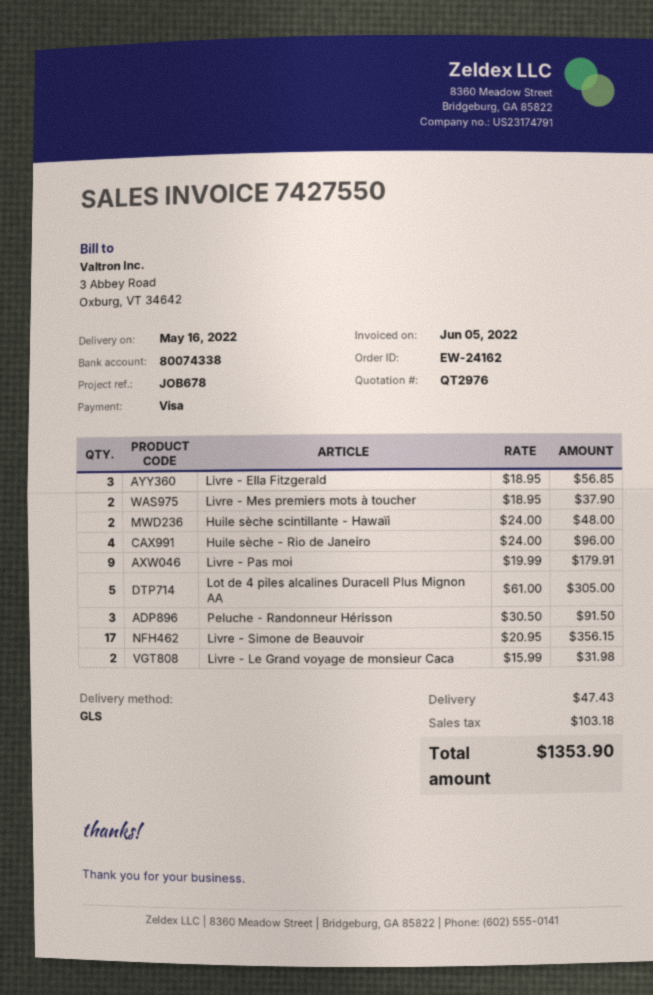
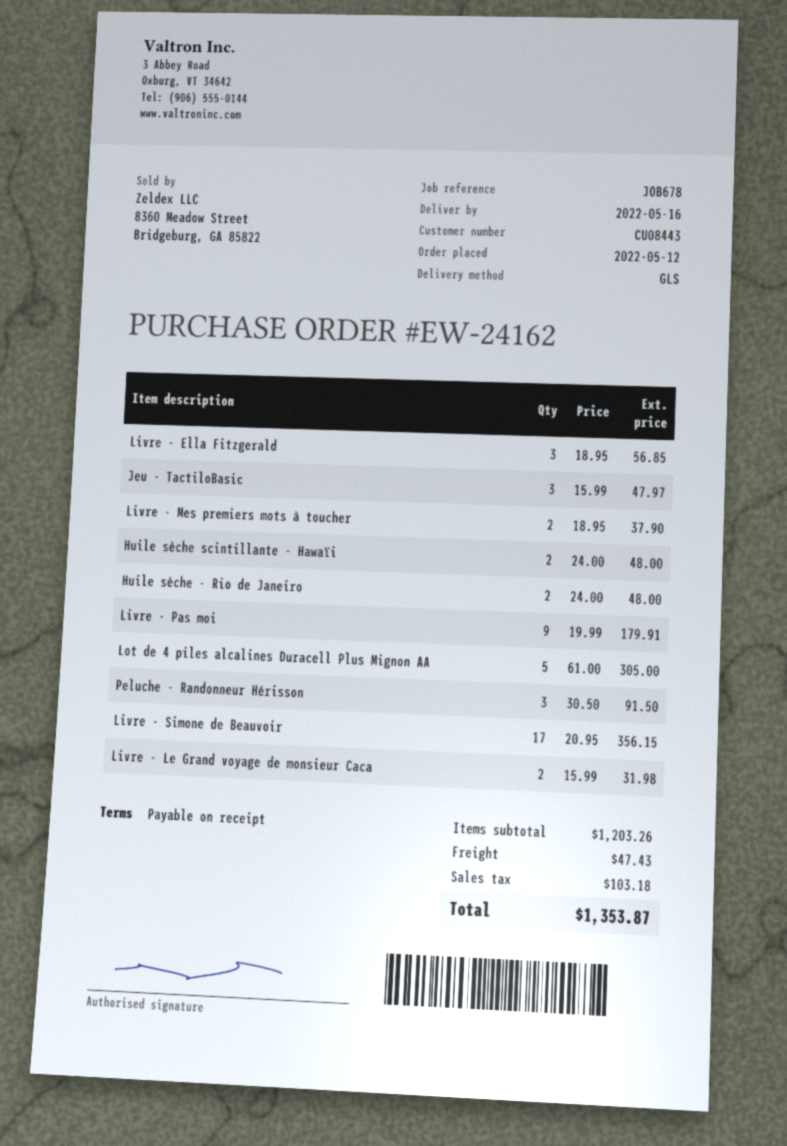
Huile sèche - Rio de Janeiro: 4 x 24.00 = 96.00 -> 2 x 24.00 = 48.00
Jeu - TactiloBasic: none -> 3 x 15.99 = 47.97
total: 1353.90 -> 1353.87

